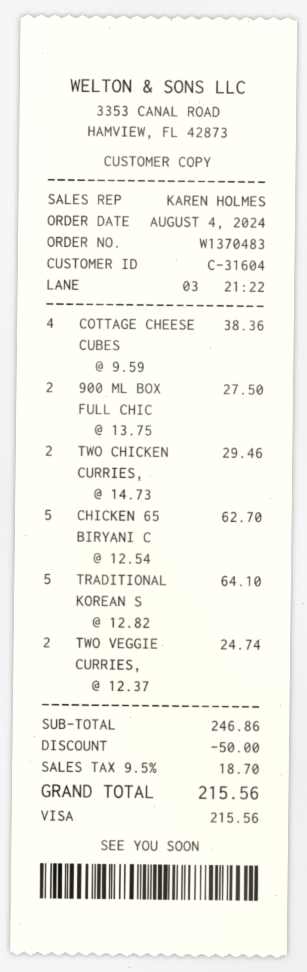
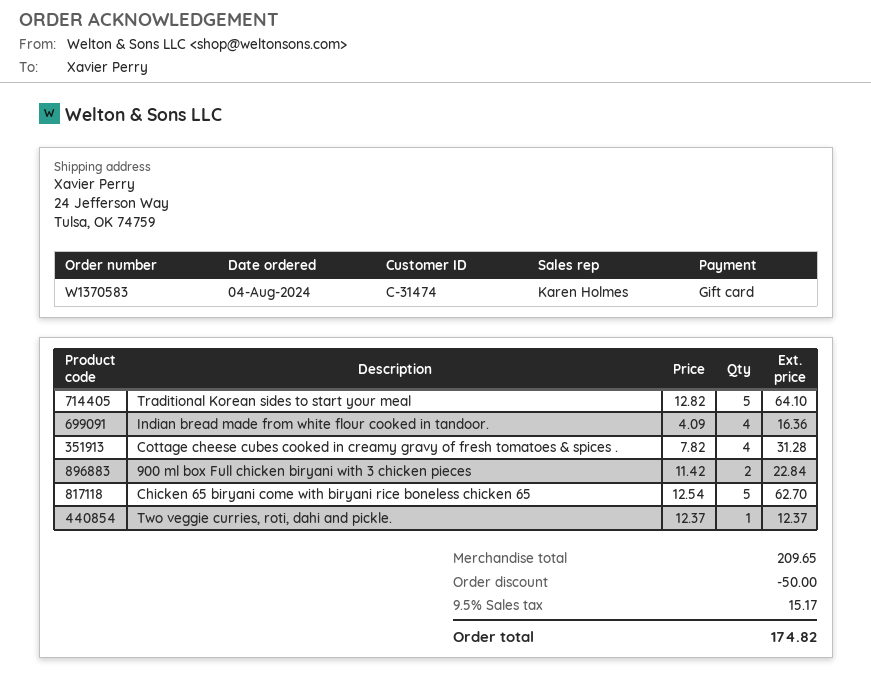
order number: W1370483 -> W1370583
customer number: C-31604 -> C-31474
payment method: Visa -> gift card
COTTAGE CHEESE CUBES: 4 x 9.59 = 38.36 -> 4 x 7.82 = 31.28
900 ML BOX FULL CHIC: 2 x 13.75 = 27.50 -> 2 x 11.42 = 22.84
TWO CHICKEN CURRIES,: 2 x 14.73 = 29.46 -> none
TWO VEGGIE CURRIES,: 2 x 12.37 = 24.74 -> 1 x 12.37 = 12.37
Indian bread made from white flour cooked in tandoor.: none -> 4 x 4.09 = 16.36
subtotal: 246.86 -> 209.65
tax: 9.5% = 18.70 -> 9.5% = 15.17
total: 215.56 -> 174.82

